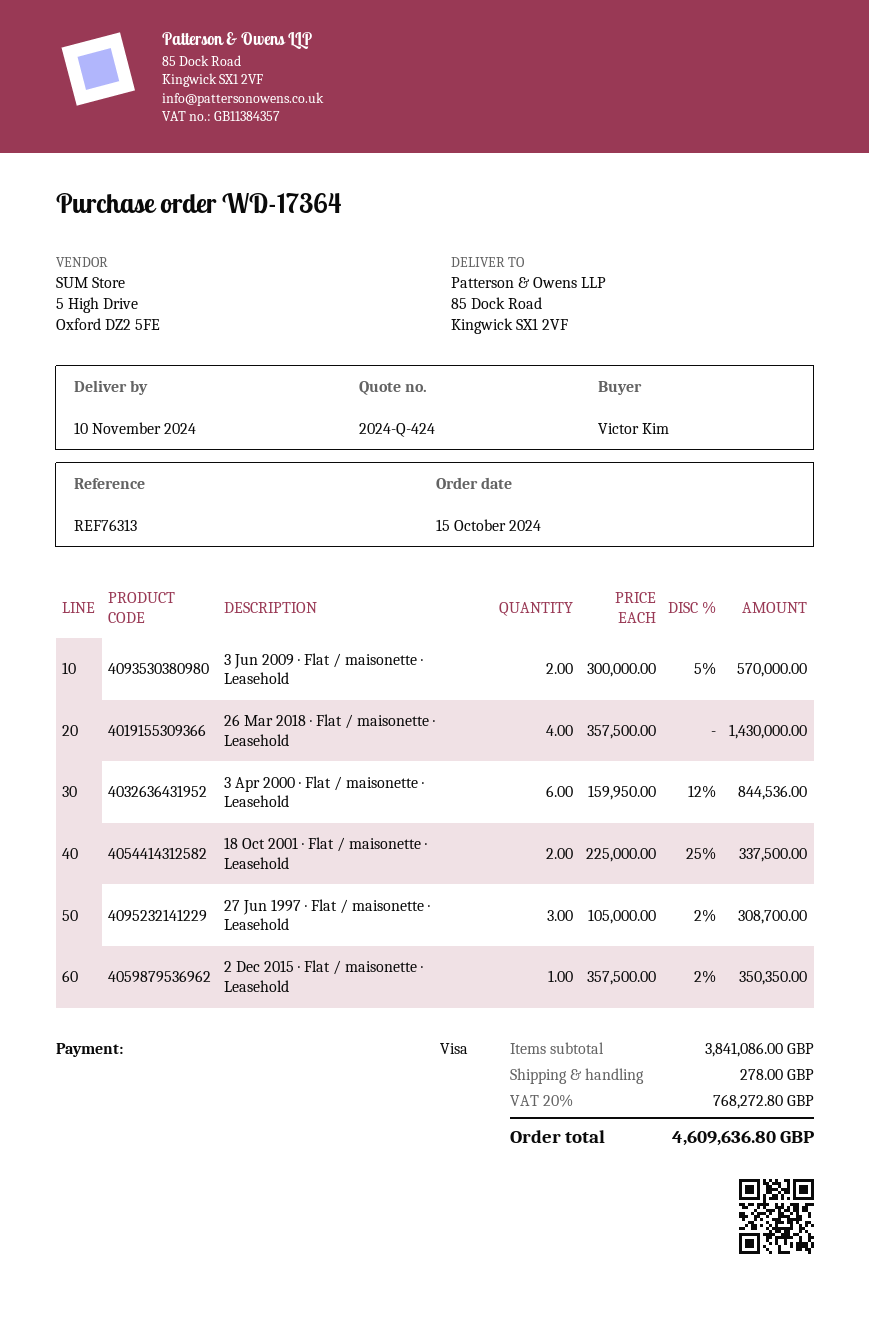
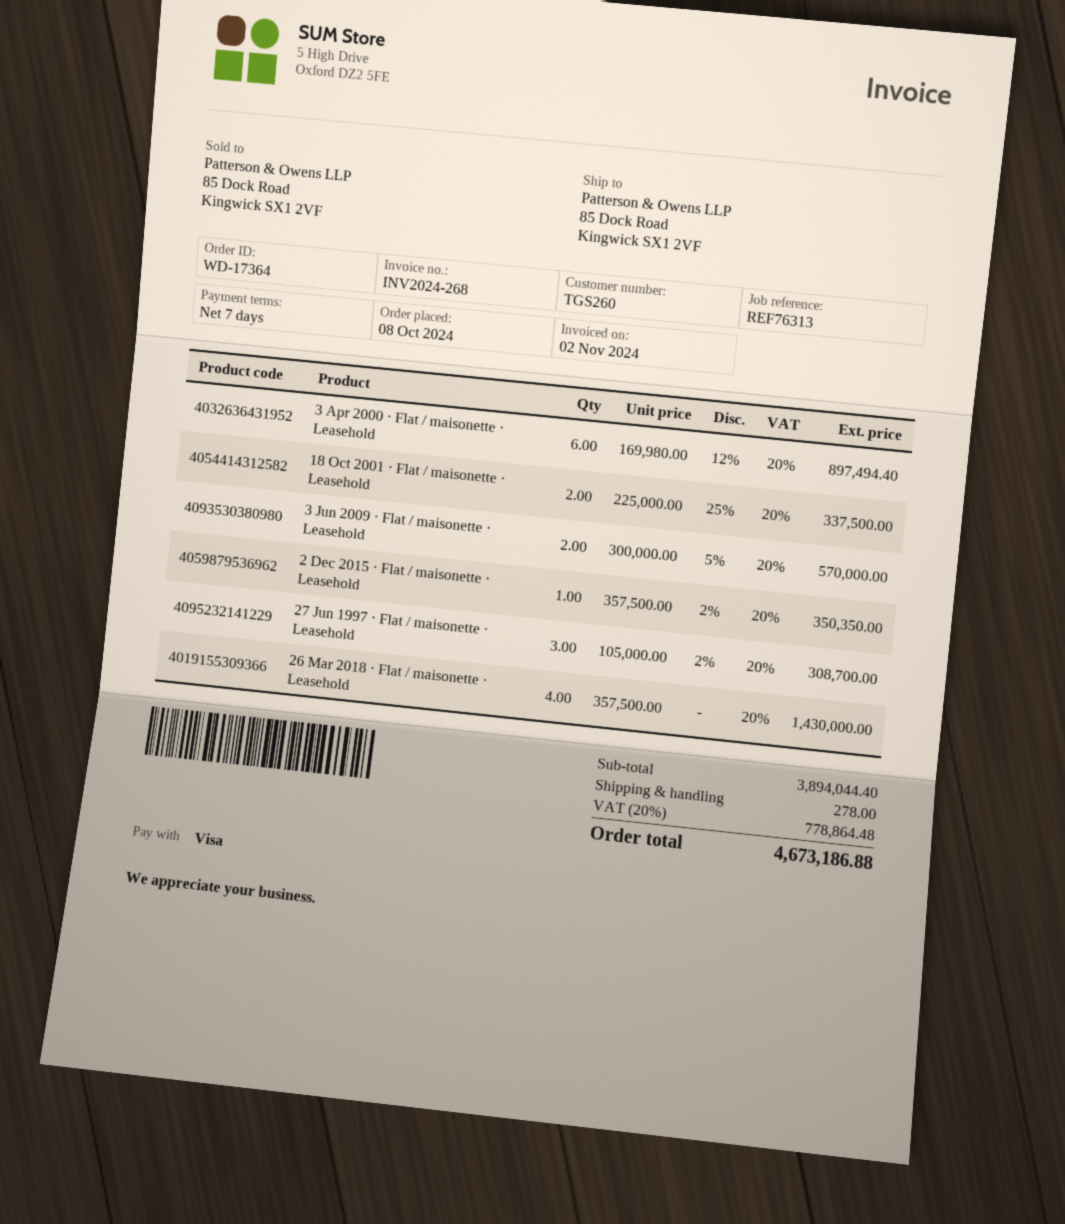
order date: 2024-10-15 -> 2024-10-08
3 Apr 2000 · Flat / maisonette · Leasehold: 6 x 159950.00 - 12% = 844536.00 -> 6 x 169980.00 - 12% = 897494.40
subtotal: 3841086.00 -> 3894044.40
tax: 20% = 768272.80 -> 20% = 778864.48
total: 4609636.80 -> 4673186.88

